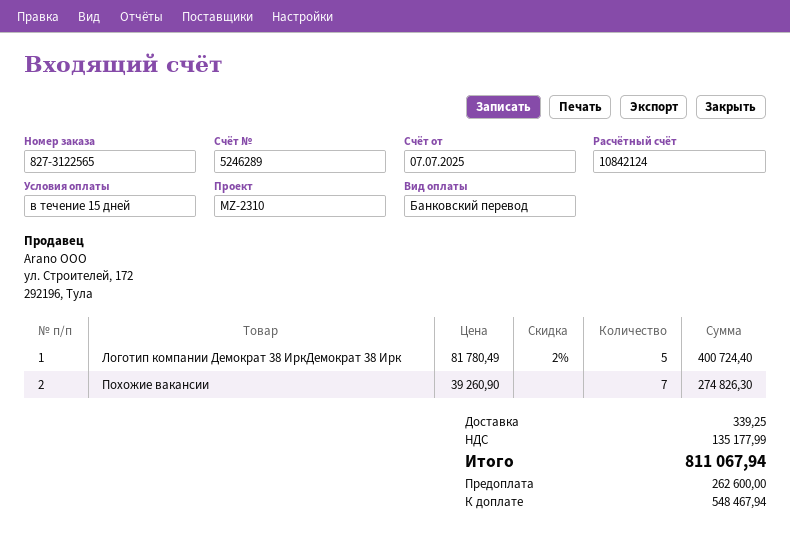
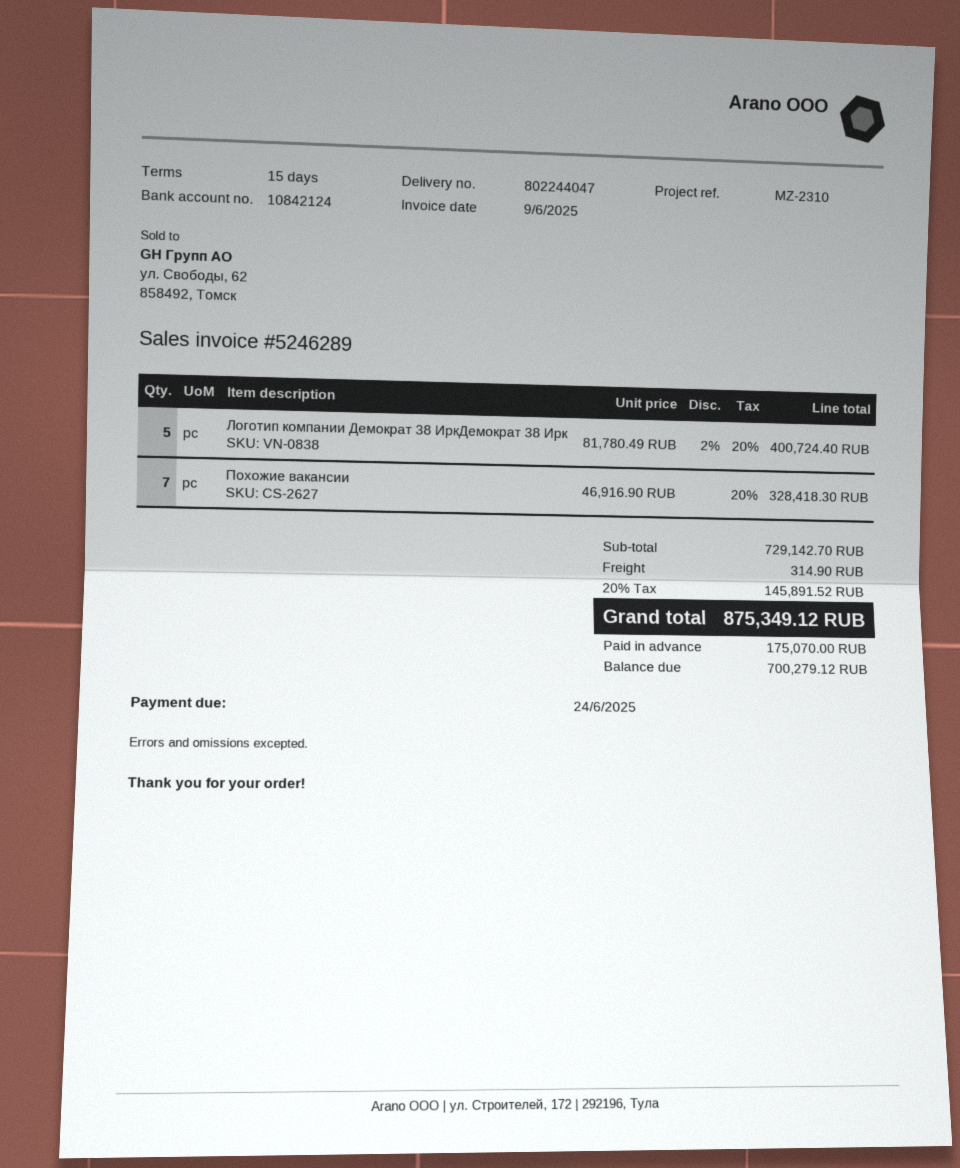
invoice date: 2025-07-07 -> 2025-06-09
Похожие вакансии: 7 x 39260.90 = 274826.30 -> 7 x 46916.90 = 328418.30
shipping: 339.25 -> 314.90
tax: 135177.99 -> 145891.52
total: 811067.94 -> 875349.12
deposit: 262600.00 -> 175070.00
balance: 548467.94 -> 700279.12

